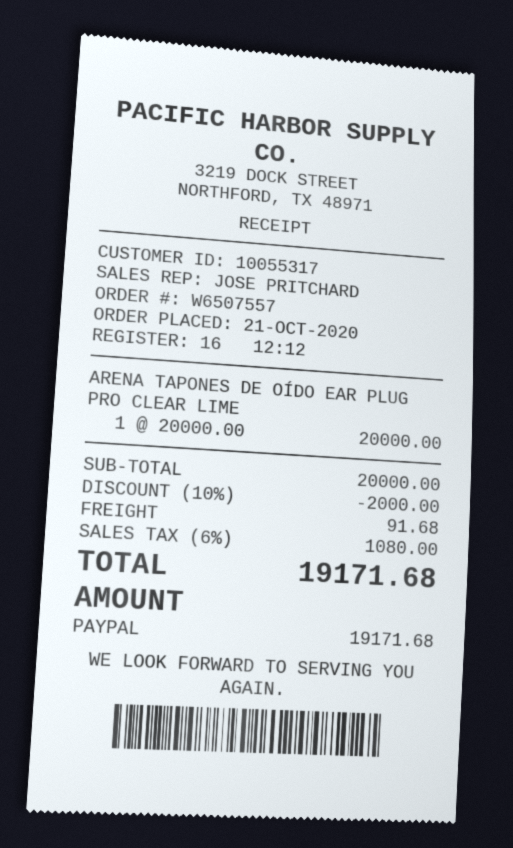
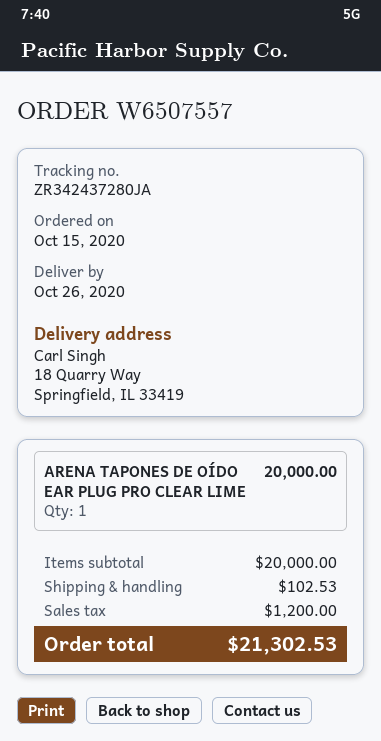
order date: 2020-10-21 -> 2020-10-15
discount: 10% = 2000.00 -> none
shipping: 91.68 -> 102.53
tax: 1080.00 -> 1200.00
total: 19171.68 -> 21302.53

